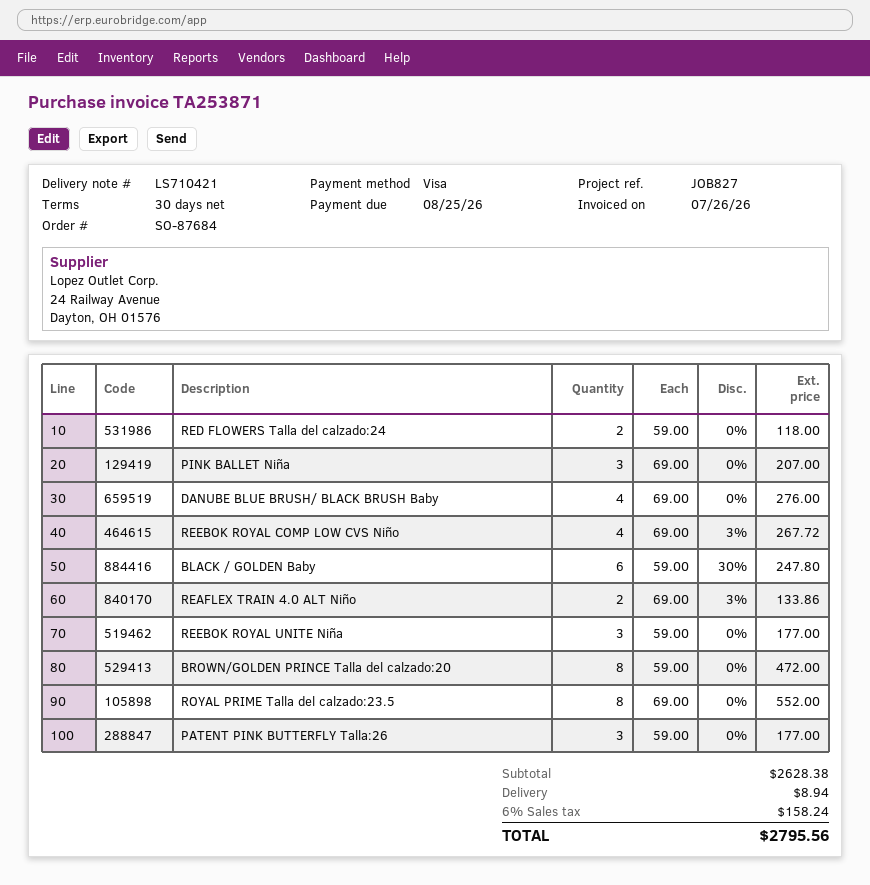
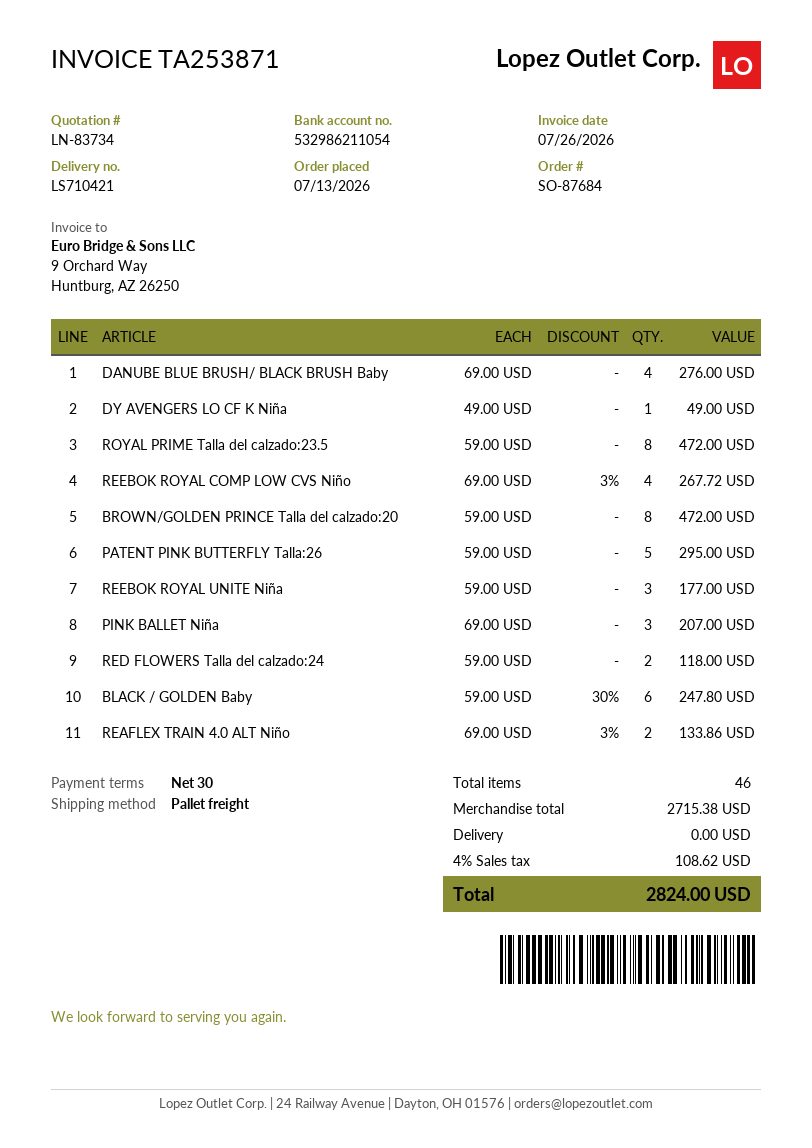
ROYAL PRIME Talla del calzado:23.5: 8 x 69.00 = 552.00 -> 8 x 59.00 = 472.00
PATENT PINK BUTTERFLY Talla:26: 3 x 59.00 = 177.00 -> 5 x 59.00 = 295.00
DY AVENGERS LO CF K Niña: none -> 1 x 49.00 = 49.00
subtotal: 2628.38 -> 2715.38
shipping: 8.94 -> 0.00
tax: 6% = 158.24 -> 4% = 108.62
total: 2795.56 -> 2824.00

